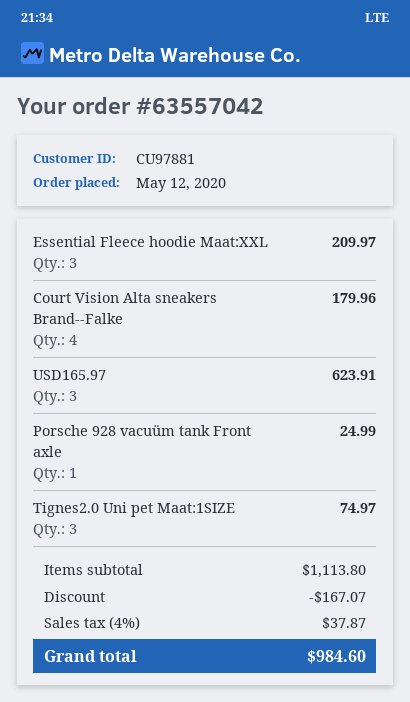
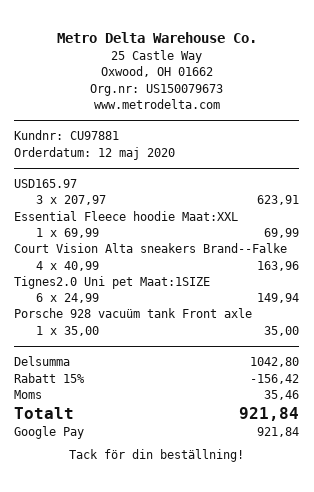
Essential Fleece hoodie Maat:XXL: 3 for 209.97 -> 1 for 69.99
Court Vision Alta sneakers Brand--Falke: 4 for 179.96 -> 4 for 163.96
Porsche 928 vacuüm tank Front axle: 1 for 24.99 -> 1 for 35.00
Tignes2.0 Uni pet Maat:1SIZE: 3 for 74.97 -> 6 for 149.94
subtotal: 1113.80 -> 1042.80
discount: 167.07 -> 156.42
tax: 37.87 -> 35.46
total: 984.60 -> 921.84

